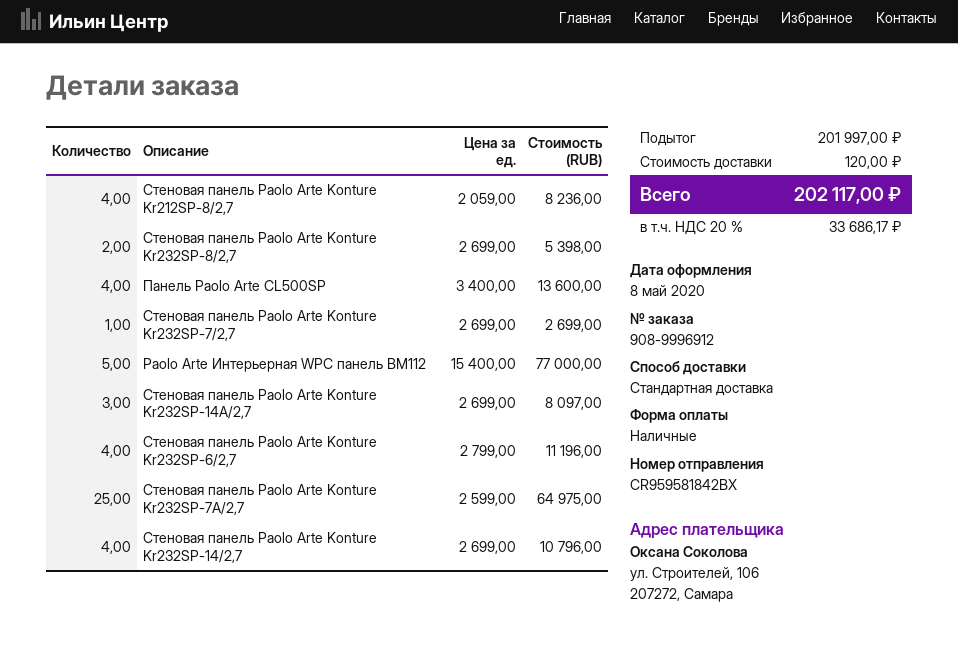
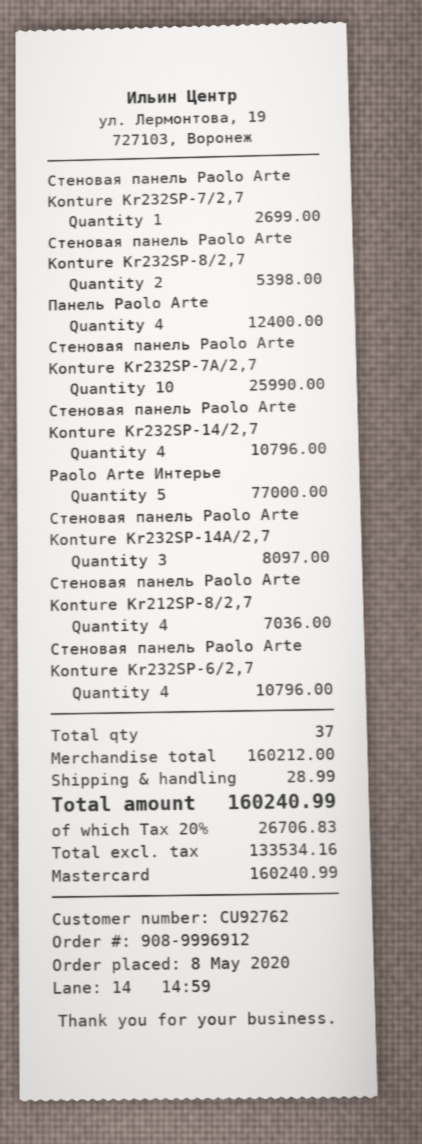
payment method: cash -> Mastercard
Стеновая панель Paolo Arte Konture Kr212SP-8/2,7: 4 for 8236.00 -> 4 for 7036.00
Панель Paolo Arte CL500SP: 4 for 13600.00 -> 4 for 12400.00
Стеновая панель Paolo Arte Konture Kr232SP-6/2,7: 4 for 11196.00 -> 4 for 10796.00
Стеновая панель Paolo Arte Konture Kr232SP-7A/2,7: 25 for 64975.00 -> 10 for 25990.00
subtotal: 201997.00 -> 160212.00
shipping: 120.00 -> 28.99
tax: 20% = 33686.17 -> 20% = 26706.83
total: 202117.00 -> 160240.99

